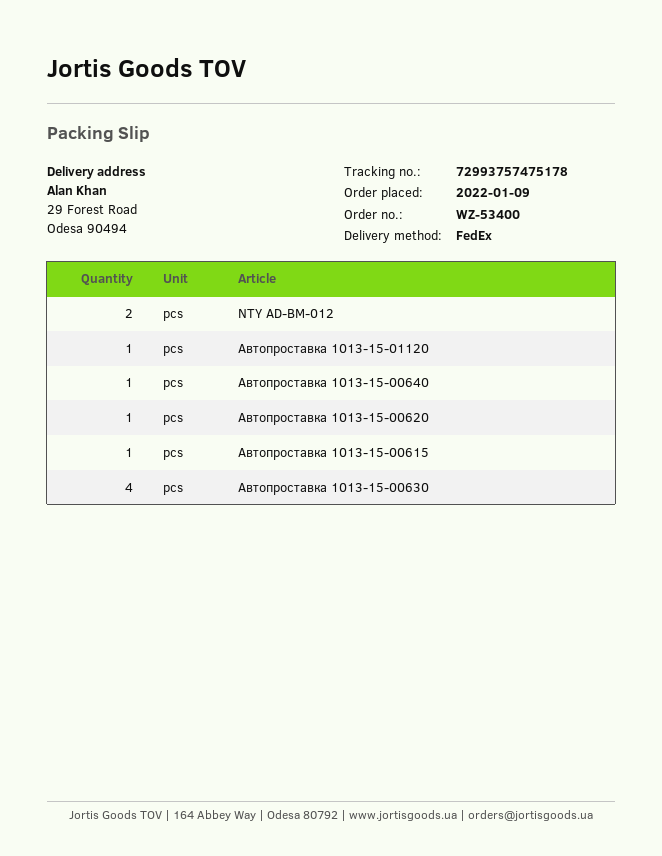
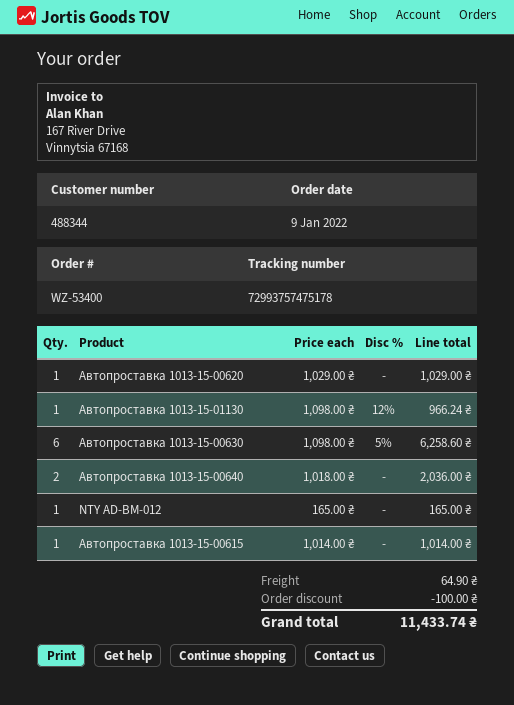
NTY AD-BM-012: 2 -> 1
Автопроставка 1013-15-01120: 1 -> none
Автопроставка 1013-15-00640: 1 -> 2
Автопроставка 1013-15-00630: 4 -> 6
Автопроставка 1013-15-01130: none -> 1

